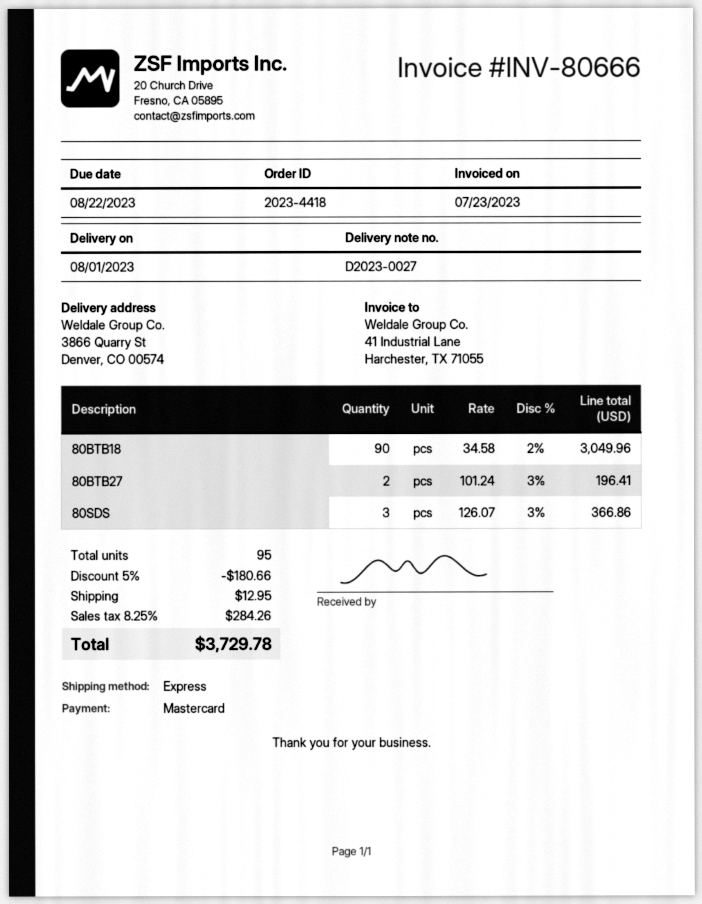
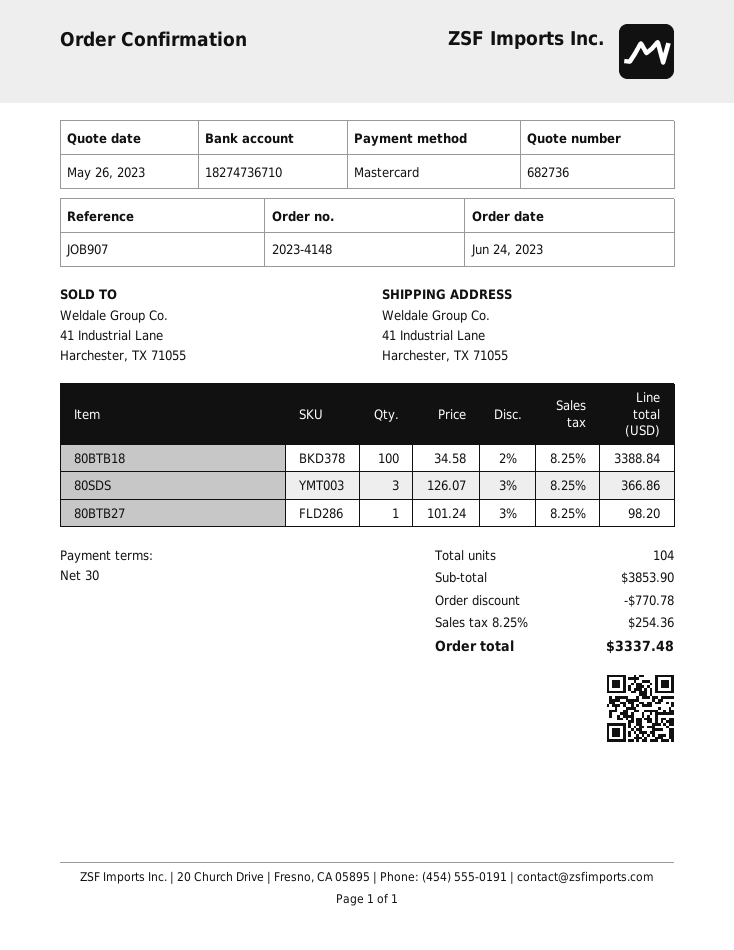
order number: 2023-4418 -> 2023-4148
ship to: 3866 Quarry St, Denver, CO 00574 -> 41 Industrial Lane, Harchester, TX 71055
80BTB18: 90 x 34.58 - 2% = 3049.96 -> 100 x 34.58 - 2% = 3388.84
80BTB27: 2 x 101.24 - 3% = 196.41 -> 1 x 101.24 - 3% = 98.20
total quantity: 95 -> 104
discount: 180.66 -> 770.78
shipping: 12.95 -> none
tax: 8.25% = 284.26 -> 8.25% = 254.36
total: 3729.78 -> 3337.48

